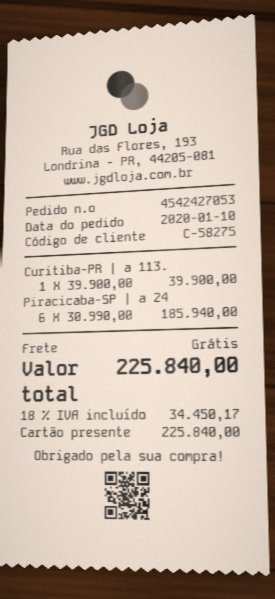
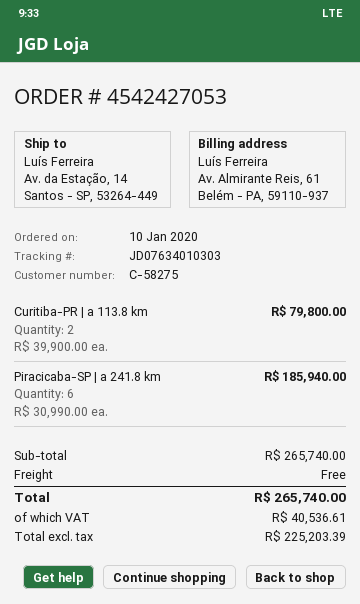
Curitiba-PR | a 113.: 1 x 39900.00 = 39900.00 -> 2 x 39900.00 = 79800.00
tax: 34450.17 -> 40536.61
total: 225840.00 -> 265740.00

